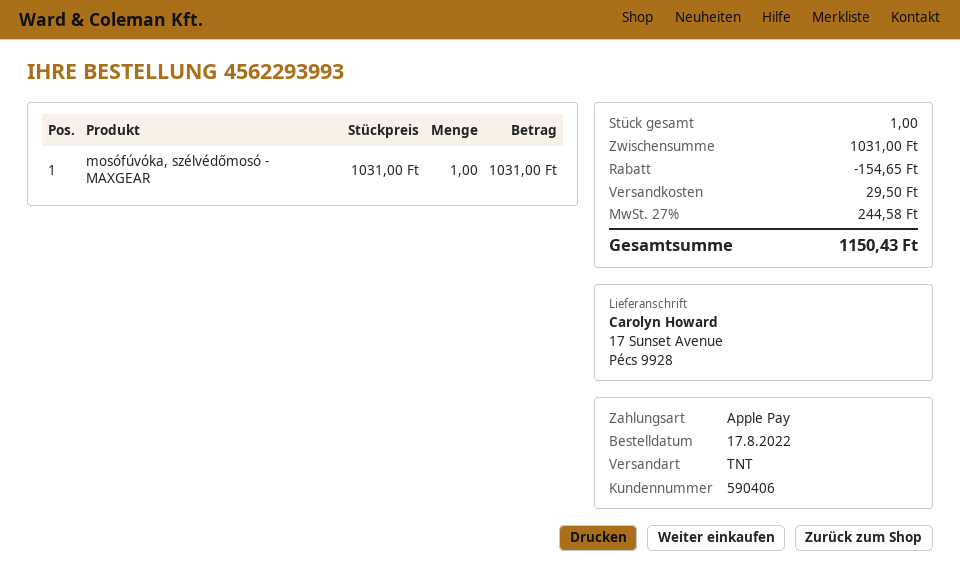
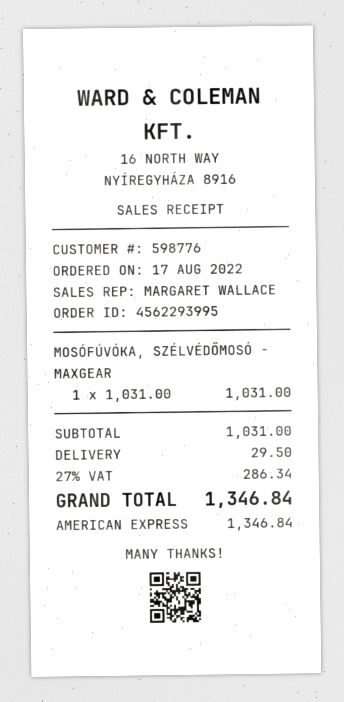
order number: 4562293993 -> 4562293995
customer number: 590406 -> 598776
payment method: Apple Pay -> American Express
discount: 154.65 -> none
tax: 27% = 244.58 -> 27% = 286.34
total: 1150.43 -> 1346.84

